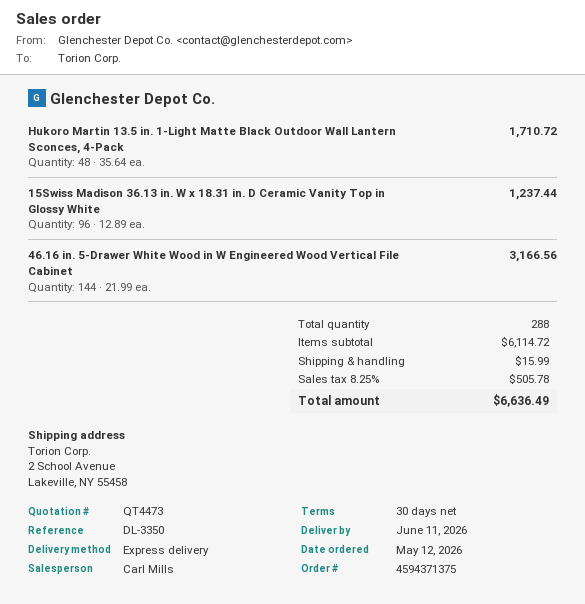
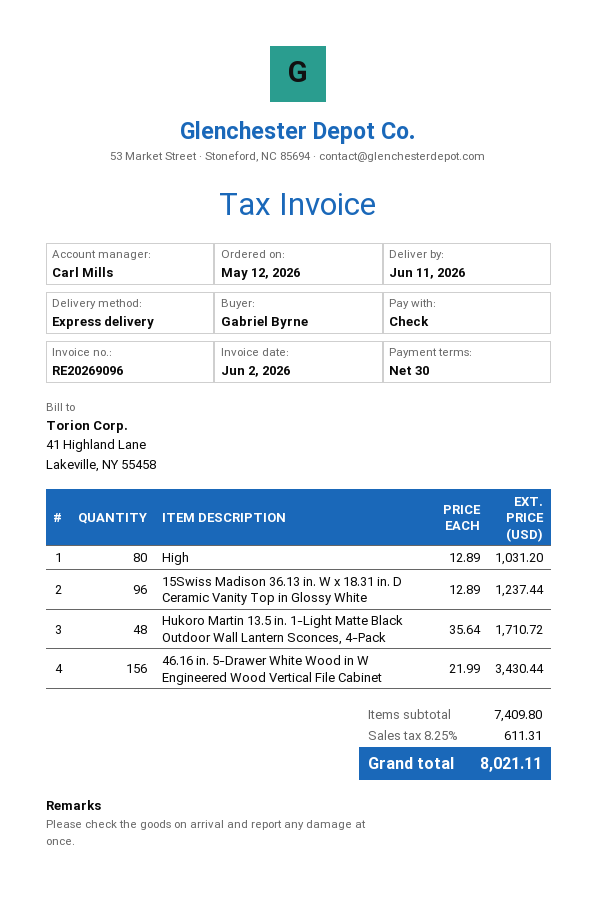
46.16 in. 5-Drawer White Wood in W Engineered Wood Vertical File Cabinet: 144 x 21.99 = 3166.56 -> 156 x 21.99 = 3430.44
High: none -> 80 x 12.89 = 1031.20
subtotal: 6114.72 -> 7409.80
shipping: 15.99 -> none
tax: 8.25% = 505.78 -> 8.25% = 611.31
total: 6636.49 -> 8021.11

